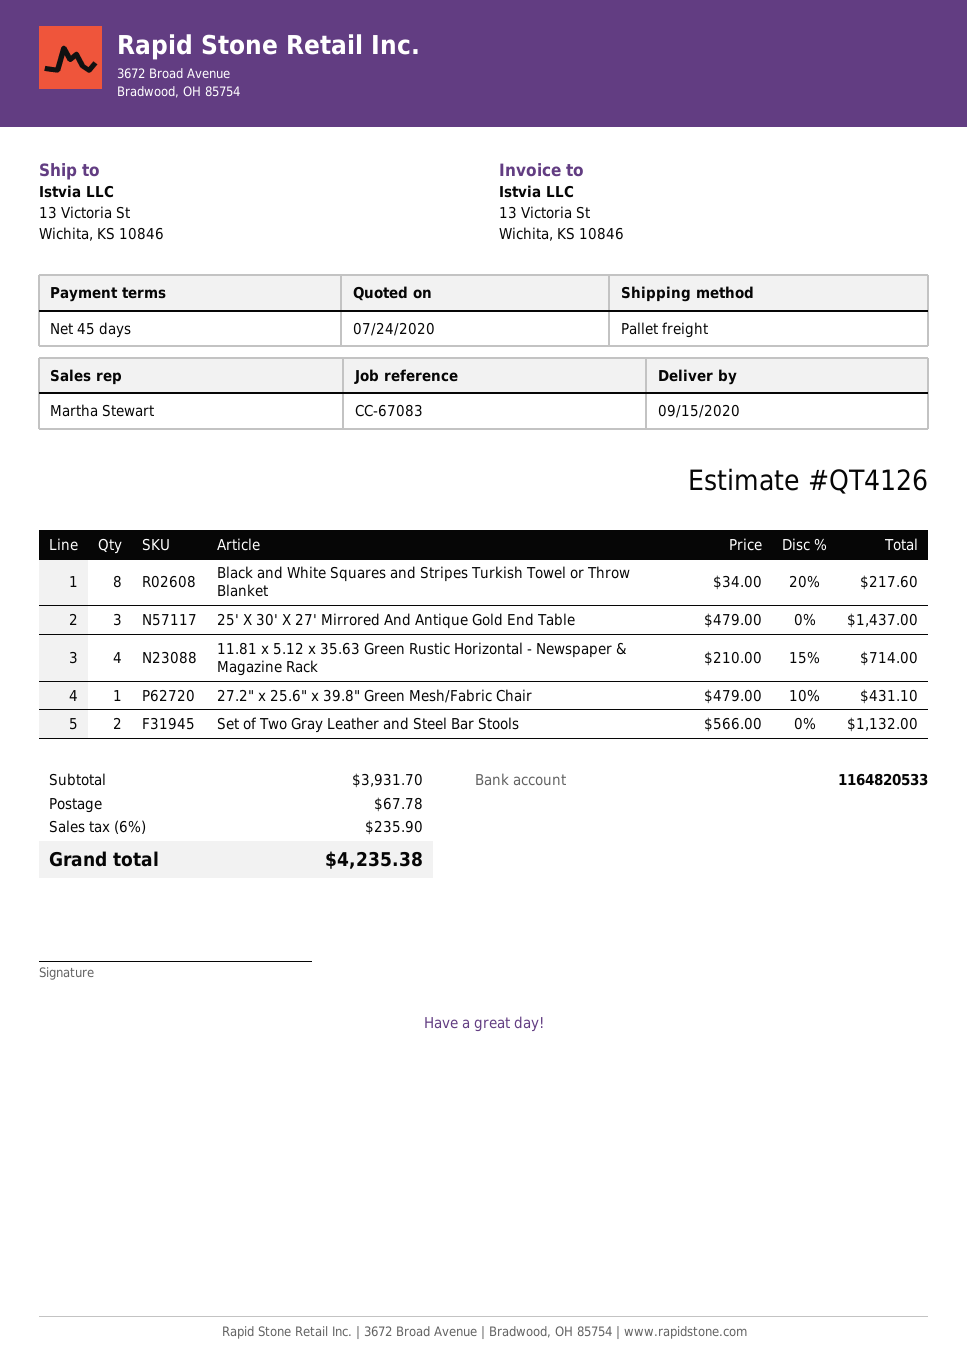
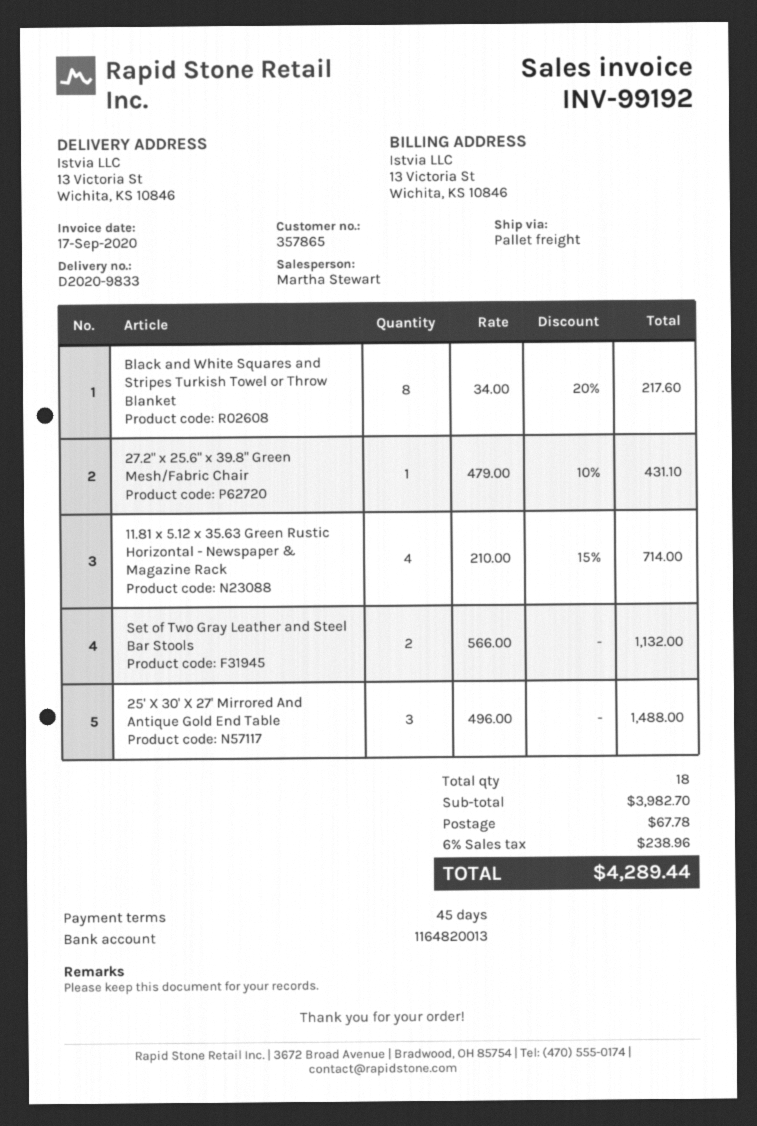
bank account: 1164820533 -> 1164820013
25' X 30' X 27' Mirrored And Antique Gold End Table: 3 x 479.00 = 1437.00 -> 3 x 496.00 = 1488.00
subtotal: 3931.70 -> 3982.70
tax: 6% = 235.90 -> 6% = 238.96
total: 4235.38 -> 4289.44

